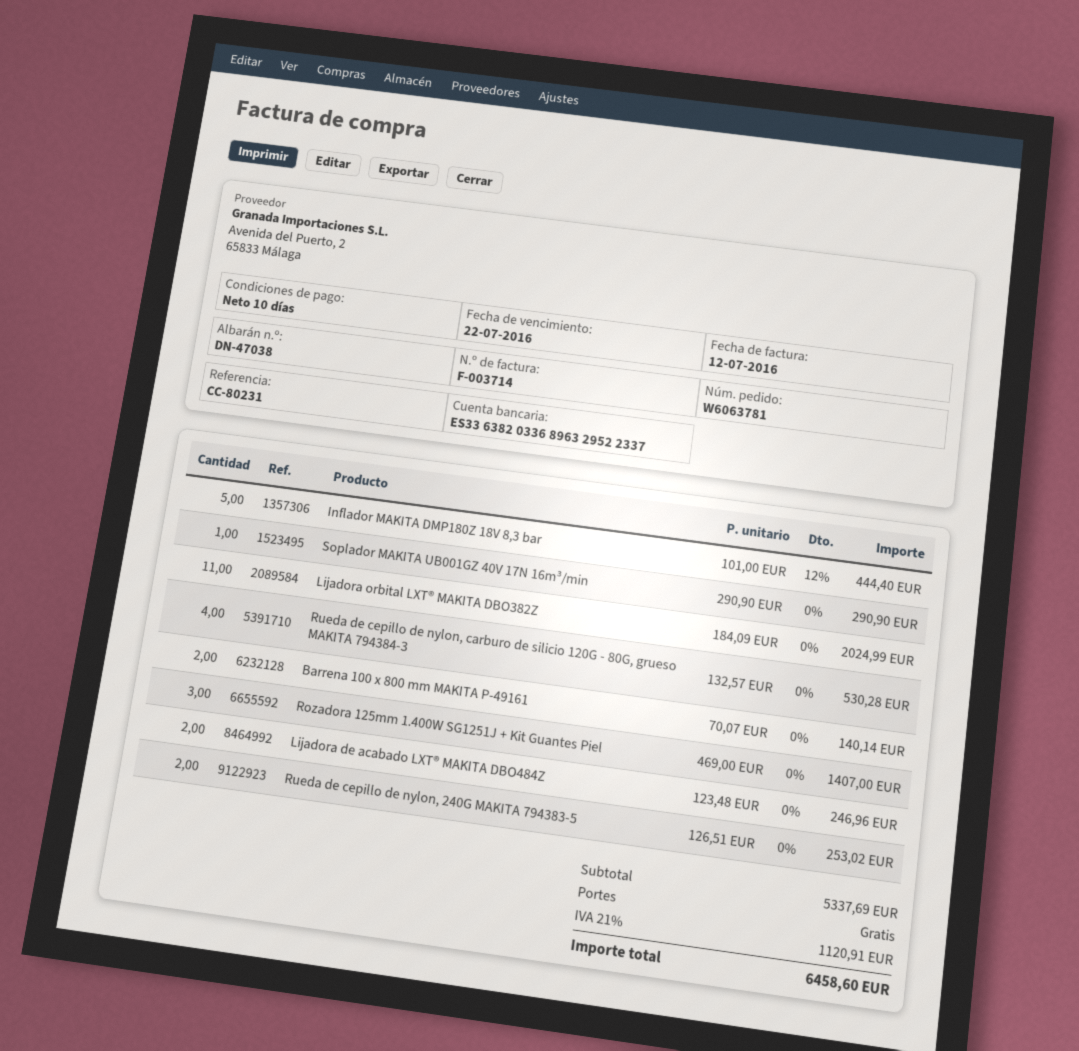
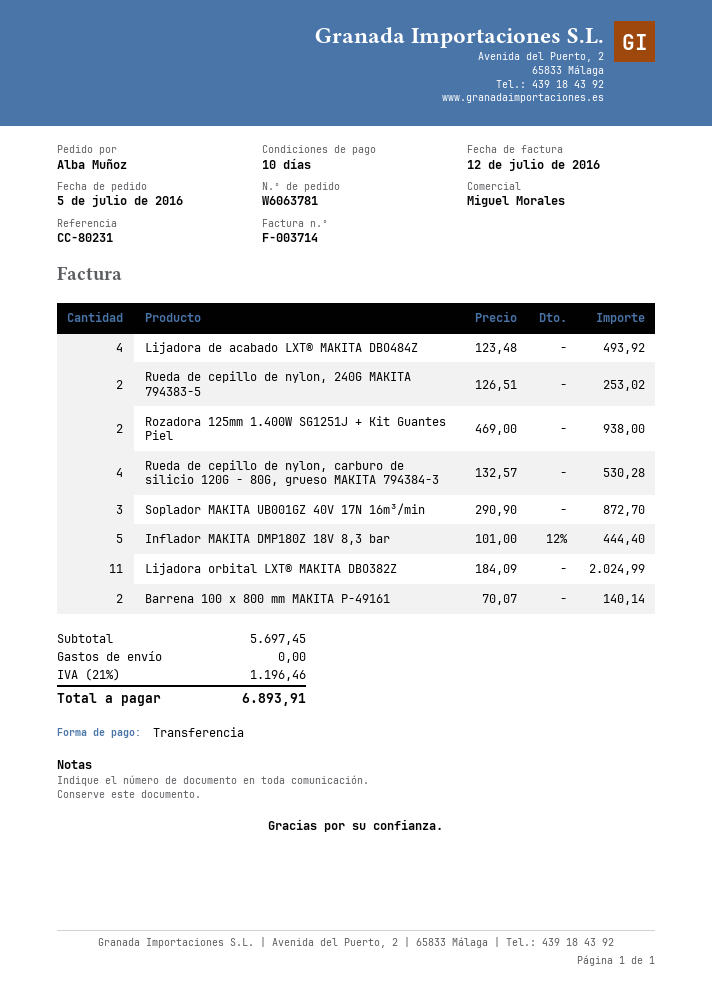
Soplador MAKITA UB001GZ 40V 17N 16m³/min: 1 x 290.90 = 290.90 -> 3 x 290.90 = 872.70
Rozadora 125mm 1.400W SG1251J + Kit Guantes Piel: 3 x 469.00 = 1407.00 -> 2 x 469.00 = 938.00
Lijadora de acabado LXT® MAKITA DBO484Z: 2 x 123.48 = 246.96 -> 4 x 123.48 = 493.92
subtotal: 5337.69 -> 5697.45
tax: 21% = 1120.91 -> 21% = 1196.46
total: 6458.60 -> 6893.91

